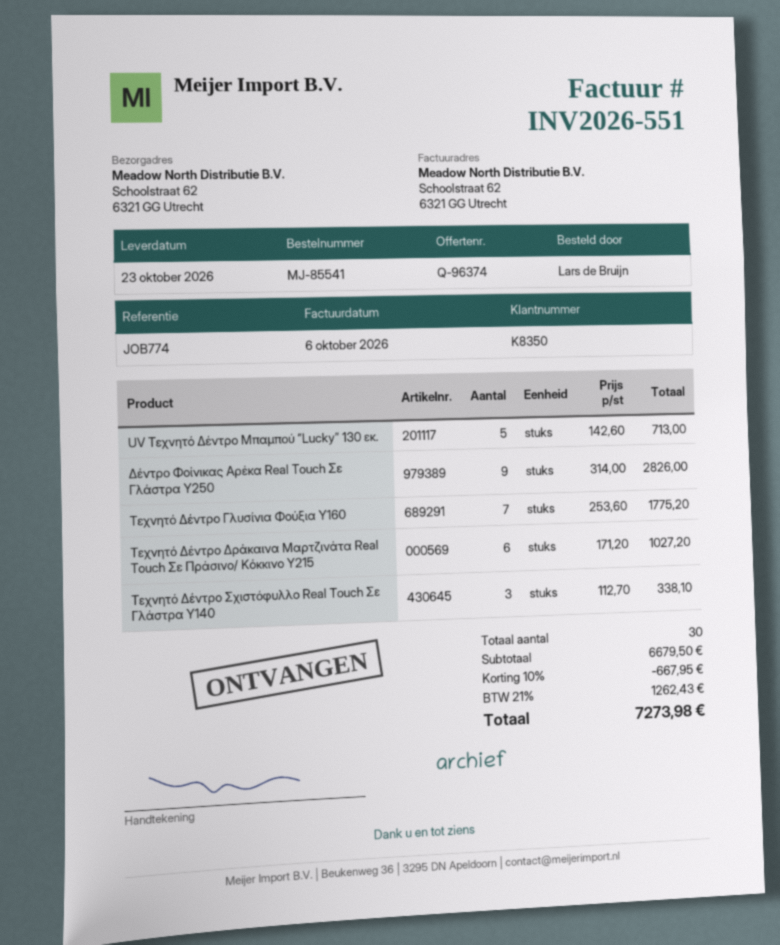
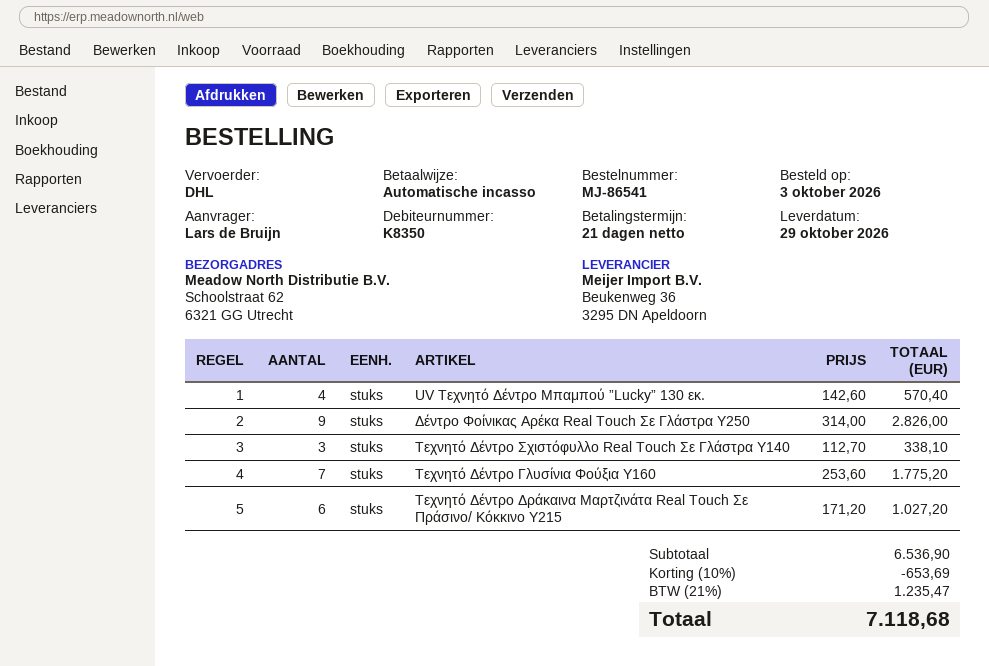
order number: MJ-85541 -> MJ-86541
delivery date: 2026-10-23 -> 2026-10-29
UV Τεχνητό Δέντρο Μπαμπού ”Lucky” 130 εκ.: 5 x 142.60 = 713.00 -> 4 x 142.60 = 570.40
subtotal: 6679.50 -> 6536.90
discount: 10% = 667.95 -> 10% = 653.69
tax: 21% = 1262.43 -> 21% = 1235.47
total: 7273.98 -> 7118.68

